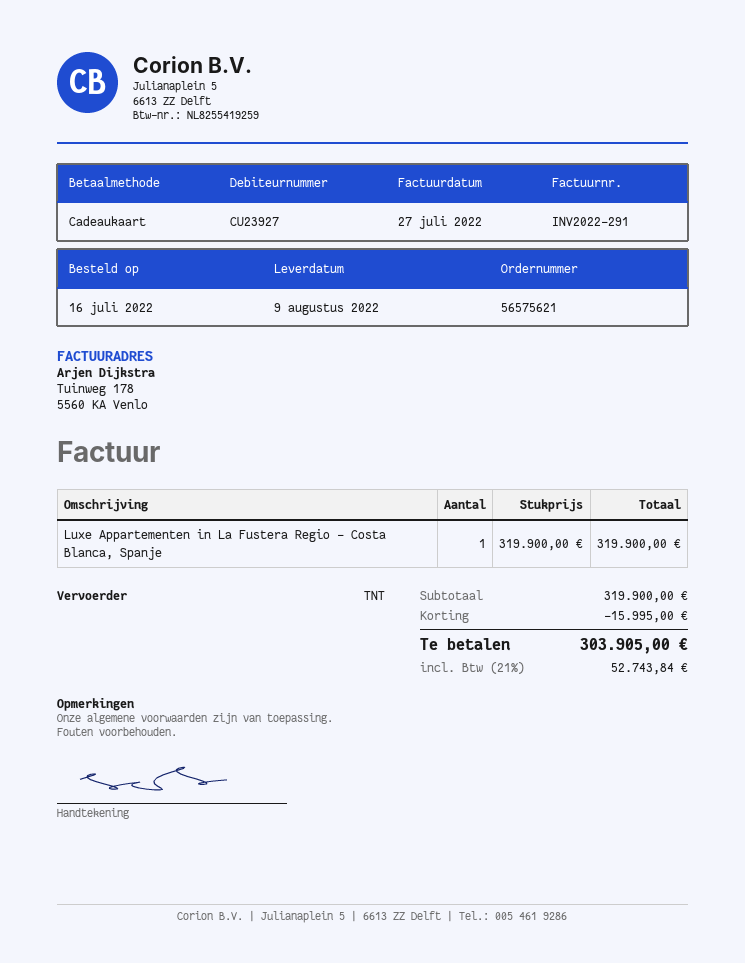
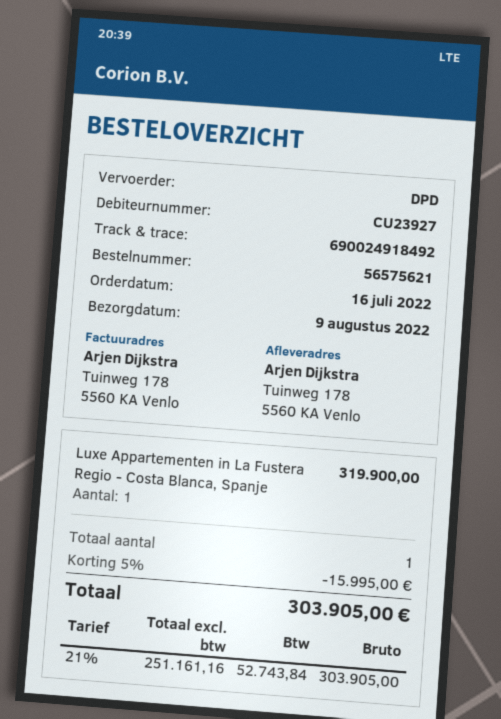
shipping method: TNT -> DPD

